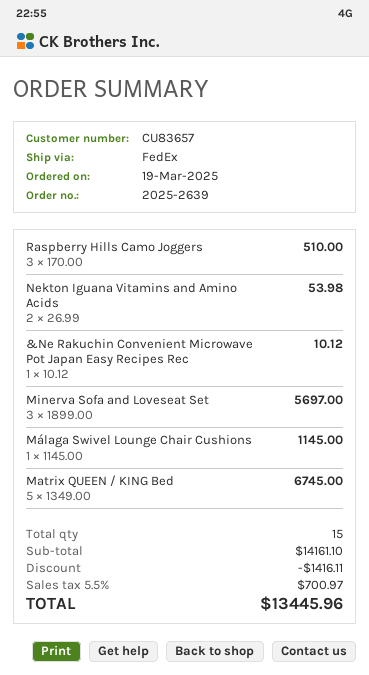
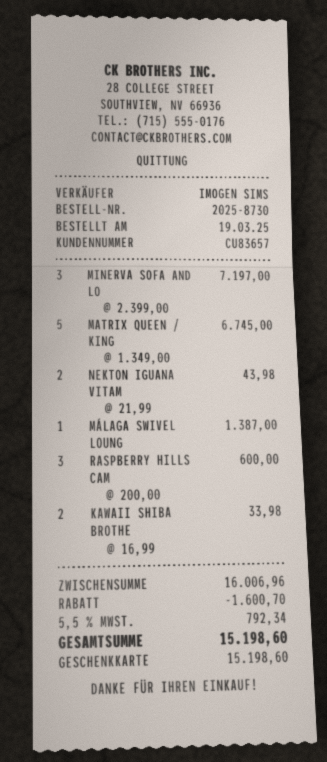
order number: 2025-2639 -> 2025-8730
Raspberry Hills Camo Joggers: 3 x 170.00 = 510.00 -> 3 x 200.00 = 600.00
Nekton Iguana Vitamins and Amino Acids: 2 x 26.99 = 53.98 -> 2 x 21.99 = 43.98
&Ne Rakuchin Convenient Microwave Pot Japan Easy Recipes Rec: 1 x 10.12 = 10.12 -> none
Minerva Sofa and Loveseat Set: 3 x 1899.00 = 5697.00 -> 3 x 2399.00 = 7197.00
Málaga Swivel Lounge Chair Cushions: 1 x 1145.00 = 1145.00 -> 1 x 1387.00 = 1387.00
KAWAII SHIBA BROTHE: none -> 2 x 16.99 = 33.98
subtotal: 14161.10 -> 16006.96
discount: 1416.11 -> 1600.70
tax: 5.5% = 700.97 -> 5.5% = 792.34
total: 13445.96 -> 15198.60

